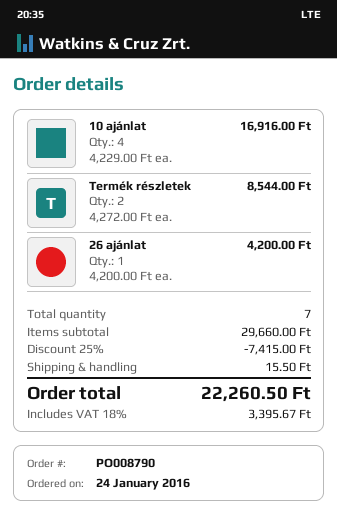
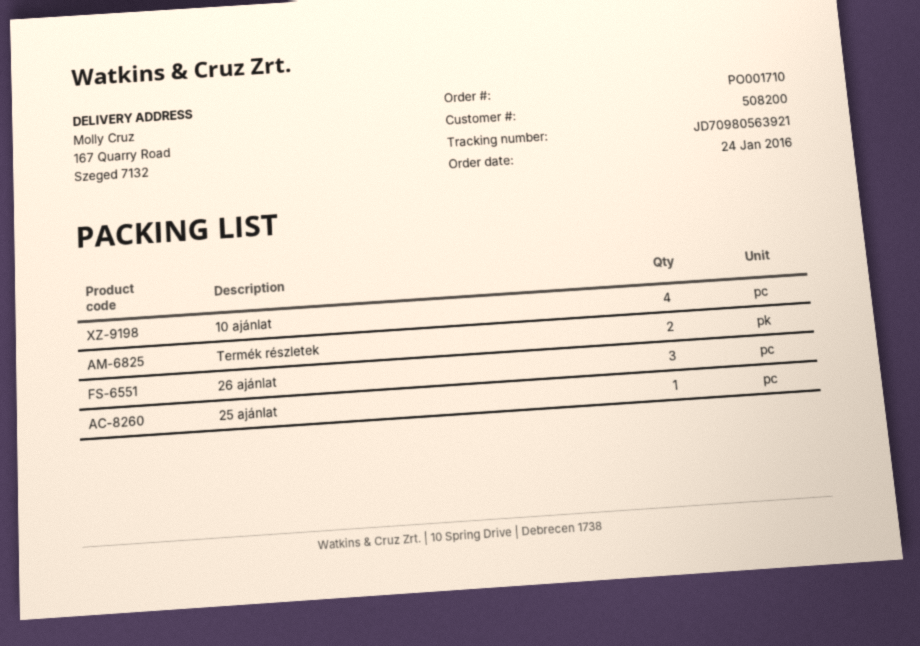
order number: PO008790 -> PO001710
26 ajánlat: 1 -> 3
25 ajánlat: none -> 1

